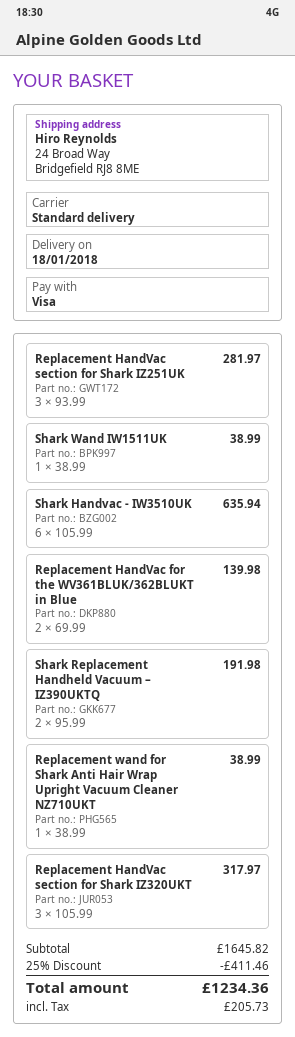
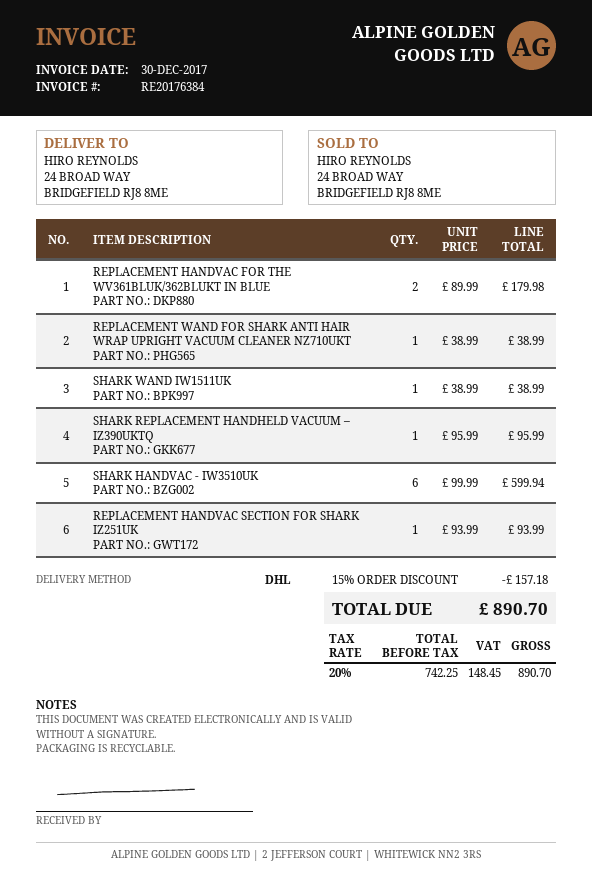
shipping method: standard -> DHL
Replacement HandVac section for Shark IZ251UK: 3 x 93.99 = 281.97 -> 1 x 93.99 = 93.99
Shark Handvac - IW3510UK: 6 x 105.99 = 635.94 -> 6 x 99.99 = 599.94
Replacement HandVac for the WV361BLUK/362BLUKT in Blue: 2 x 69.99 = 139.98 -> 2 x 89.99 = 179.98
Shark Replacement Handheld Vacuum – IZ390UKTQ: 2 x 95.99 = 191.98 -> 1 x 95.99 = 95.99
Replacement HandVac section for Shark IZ320UKT: 3 x 105.99 = 317.97 -> none
discount: 25% = 411.46 -> 15% = 157.18
tax: 205.73 -> 148.45
total: 1234.36 -> 890.70

